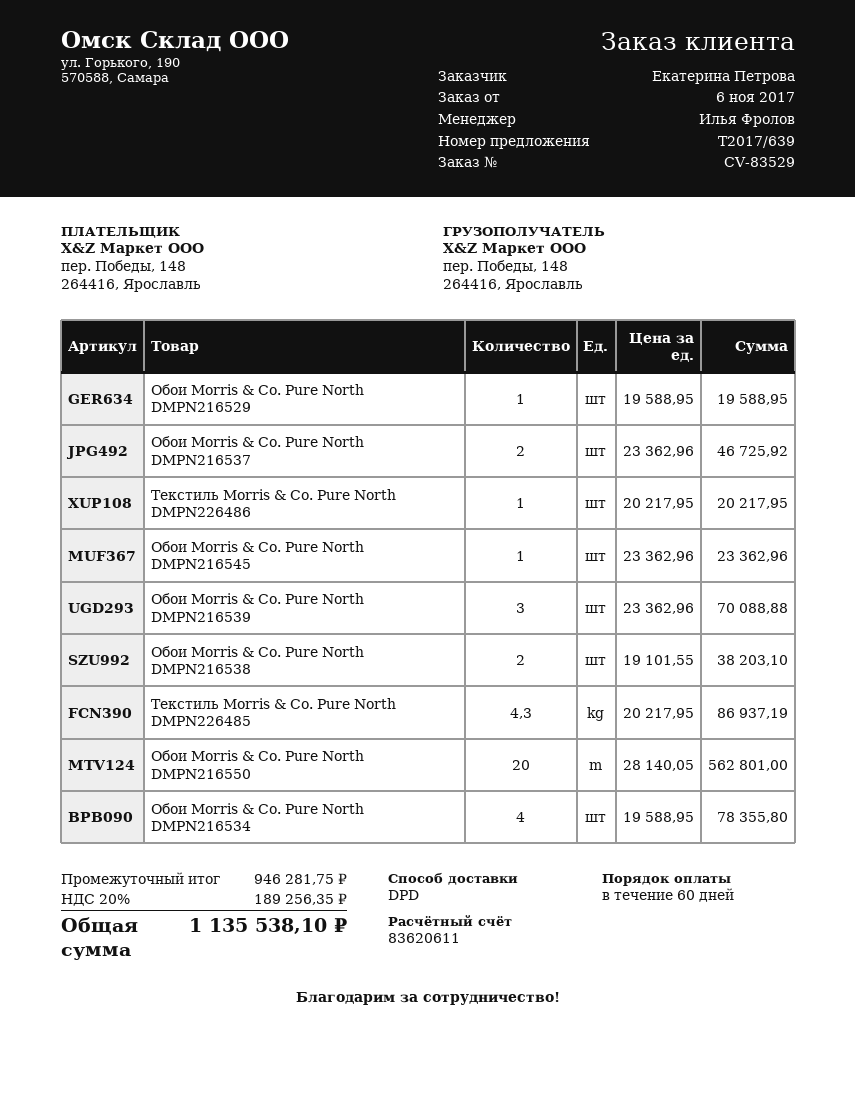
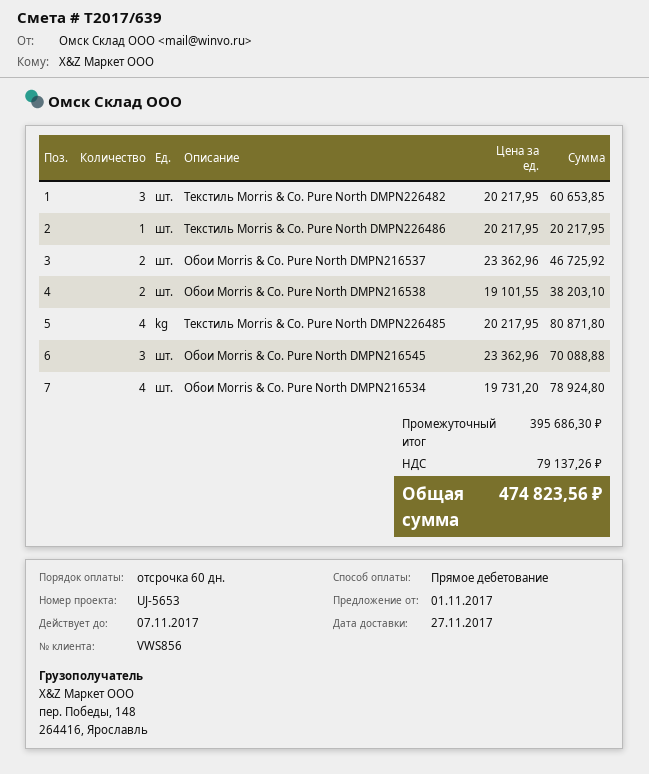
Обои Morris & Co. Pure North DMPN216529: 1 x 19588.95 = 19588.95 -> none
Обои Morris & Co. Pure North DMPN216545: 1 x 23362.96 = 23362.96 -> 3 x 23362.96 = 70088.88
Обои Morris & Co. Pure North DMPN216539: 3 x 23362.96 = 70088.88 -> none
Текстиль Morris & Co. Pure North DMPN226485: 4.3 x 20217.95 = 86937.19 -> 4 x 20217.95 = 80871.80
Обои Morris & Co. Pure North DMPN216550: 20 x 28140.05 = 562801.00 -> none
Обои Morris & Co. Pure North DMPN216534: 4 x 19588.95 = 78355.80 -> 4 x 19731.20 = 78924.80
Текстиль Morris & Co. Pure North DMPN226482: none -> 3 x 20217.95 = 60653.85
subtotal: 946281.75 -> 395686.30
tax: 189256.35 -> 79137.26
total: 1135538.10 -> 474823.56

